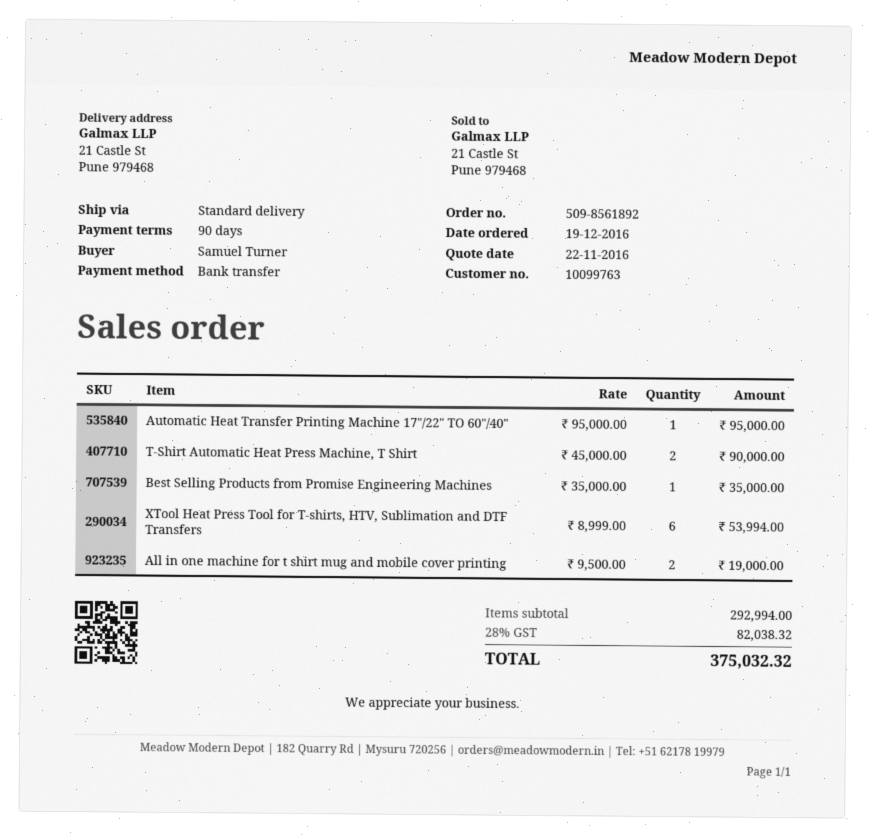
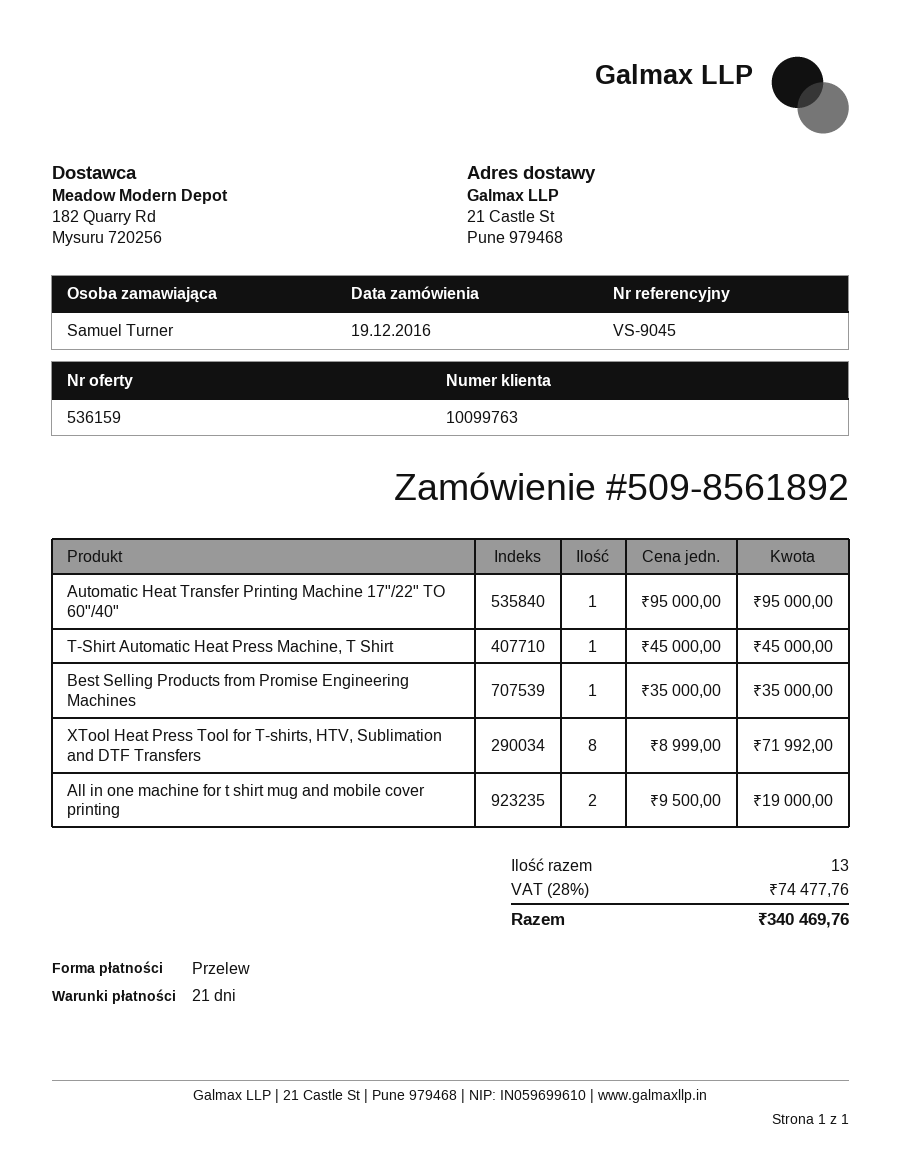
payment terms: 90 days -> 21 days
T-Shirt Automatic Heat Press Machine, T Shirt: 2 x 45000.00 = 90000.00 -> 1 x 45000.00 = 45000.00
XTool Heat Press Tool for T-shirts, HTV, Sublimation and DTF Transfers: 6 x 8999.00 = 53994.00 -> 8 x 8999.00 = 71992.00
tax: 28% = 82038.32 -> 28% = 74477.76
total: 375032.32 -> 340469.76

